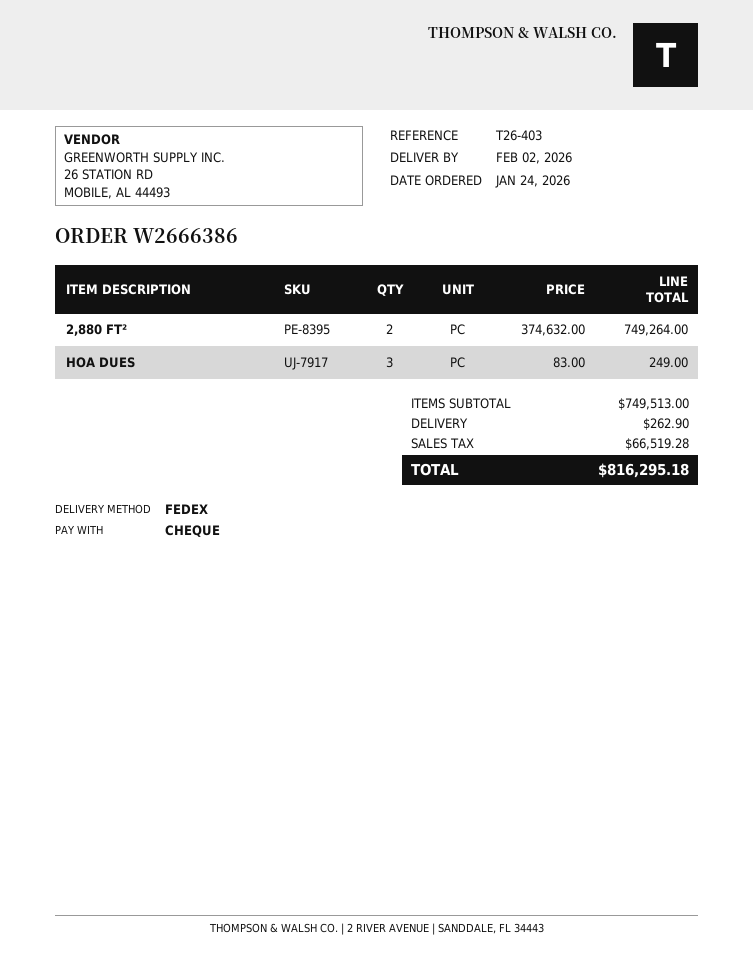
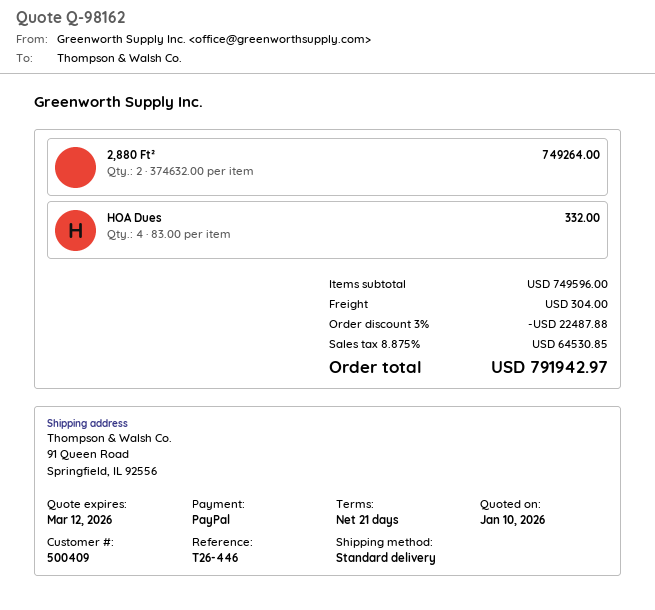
reference: T26-403 -> T26-446
payment method: cheque -> PayPal
shipping method: FedEx -> standard
HOA DUES: 3 x 83.00 = 249.00 -> 4 x 83.00 = 332.00
subtotal: 749513.00 -> 749596.00
discount: none -> 3% = 22487.88
shipping: 262.90 -> 304.00
tax: 66519.28 -> 64530.85
total: 816295.18 -> 791942.97

